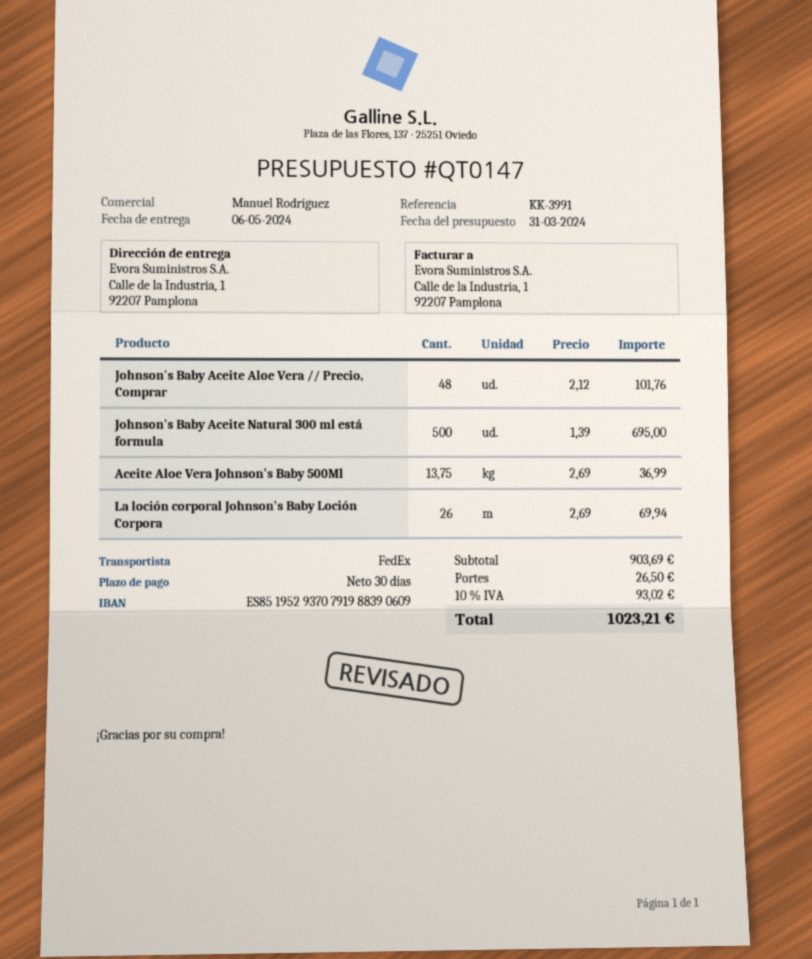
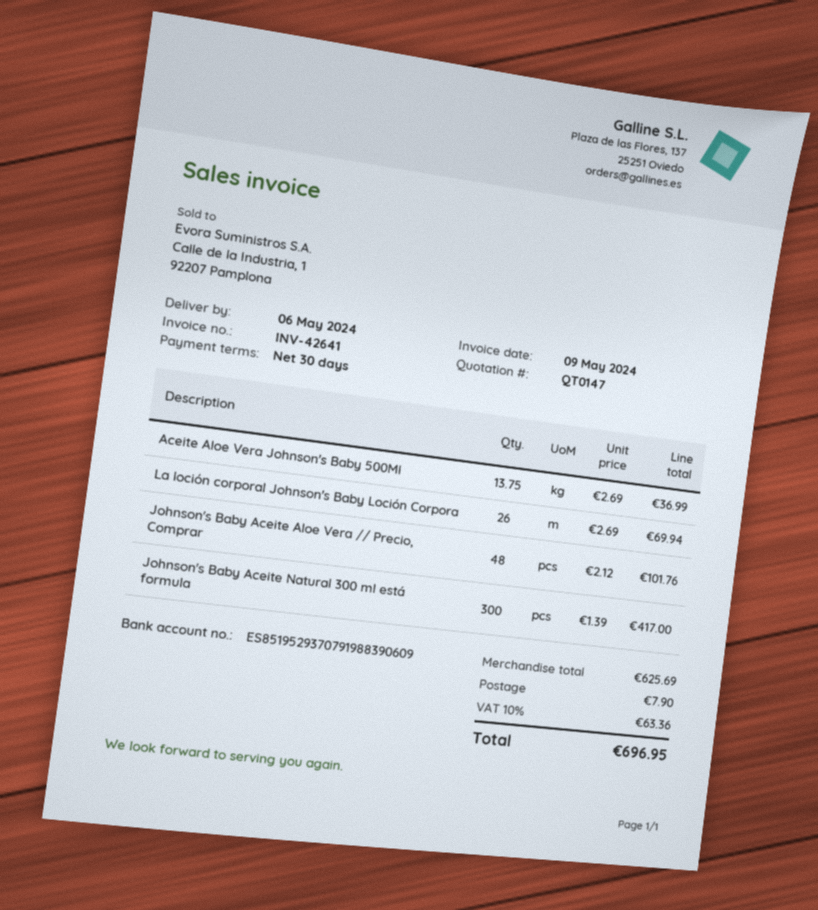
Johnson's Baby Aceite Natural 300 ml está formula: 500 x 1.39 = 695.00 -> 300 x 1.39 = 417.00
subtotal: 903.69 -> 625.69
shipping: 26.50 -> 7.90
tax: 10% = 93.02 -> 10% = 63.36
total: 1023.21 -> 696.95

